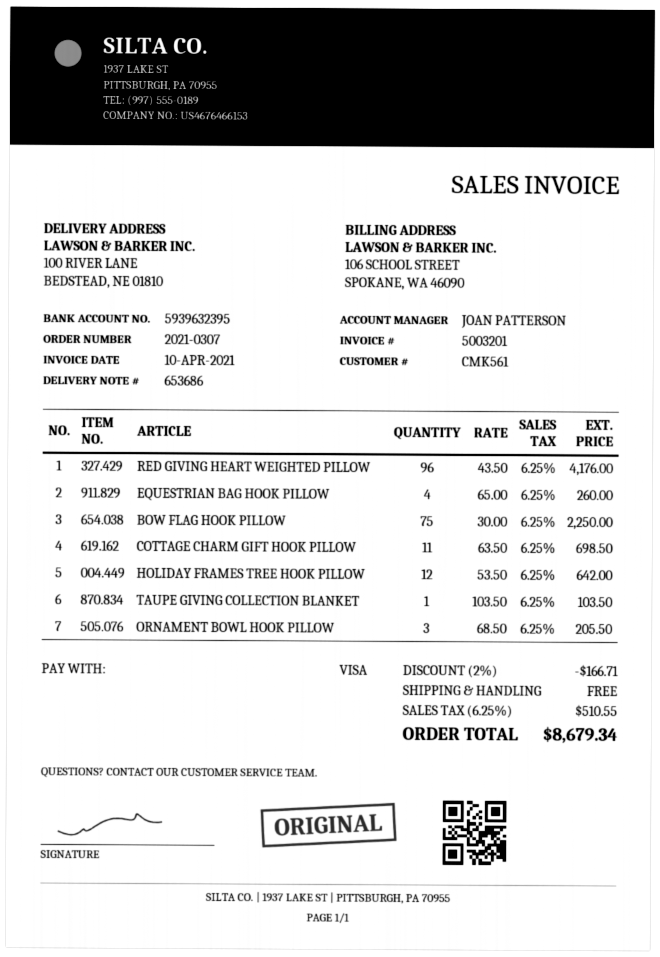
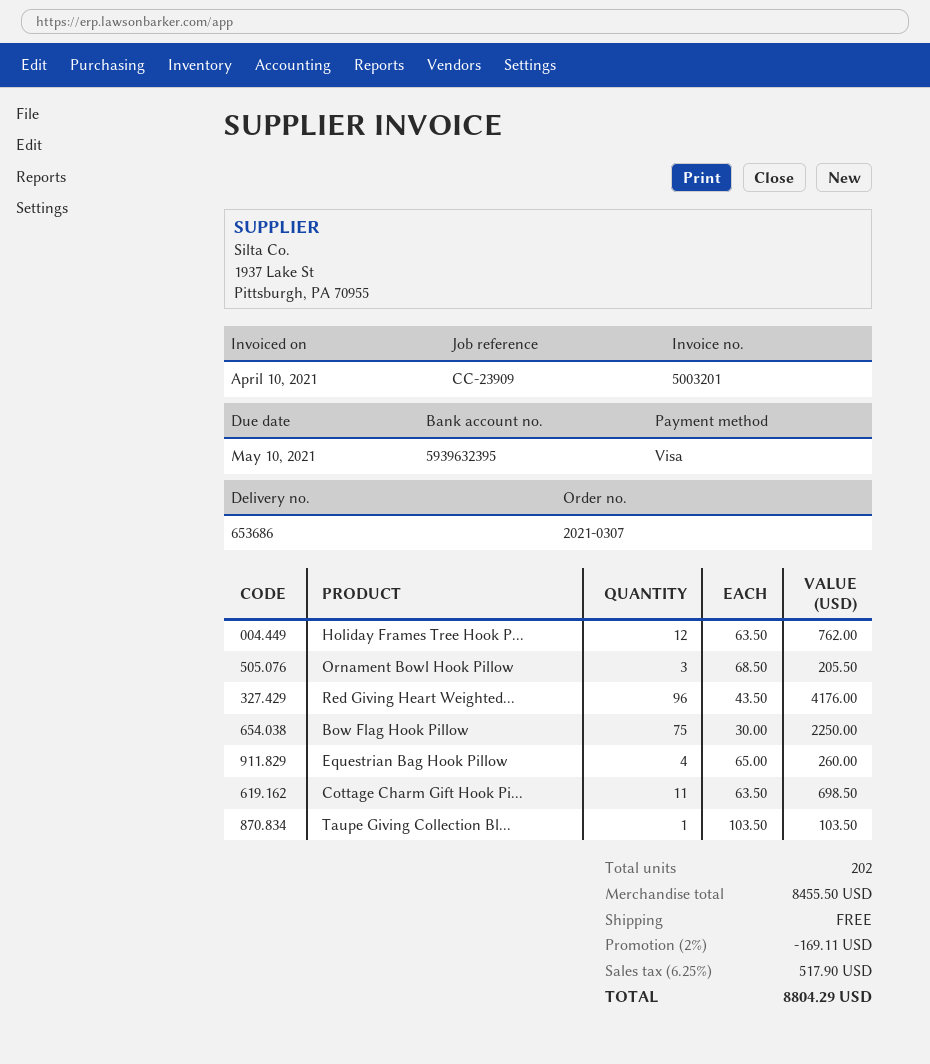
HOLIDAY FRAMES TREE HOOK PILLOW: 12 x 53.50 = 642.00 -> 12 x 63.50 = 762.00
discount: 2% = 166.71 -> 2% = 169.11
tax: 6.25% = 510.55 -> 6.25% = 517.90
total: 8679.34 -> 8804.29

